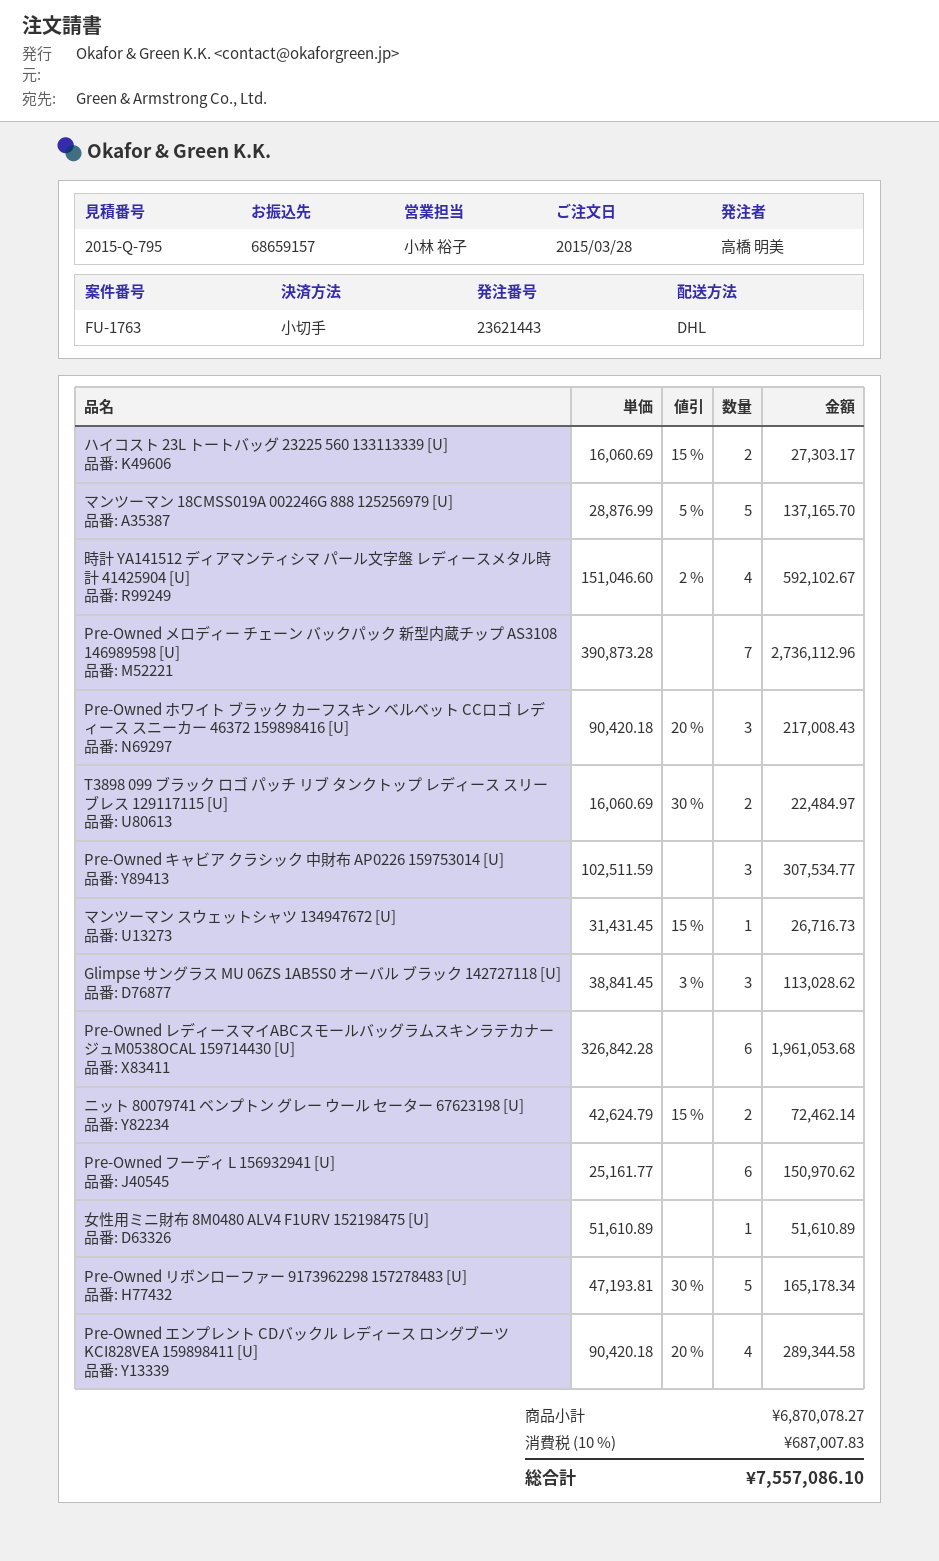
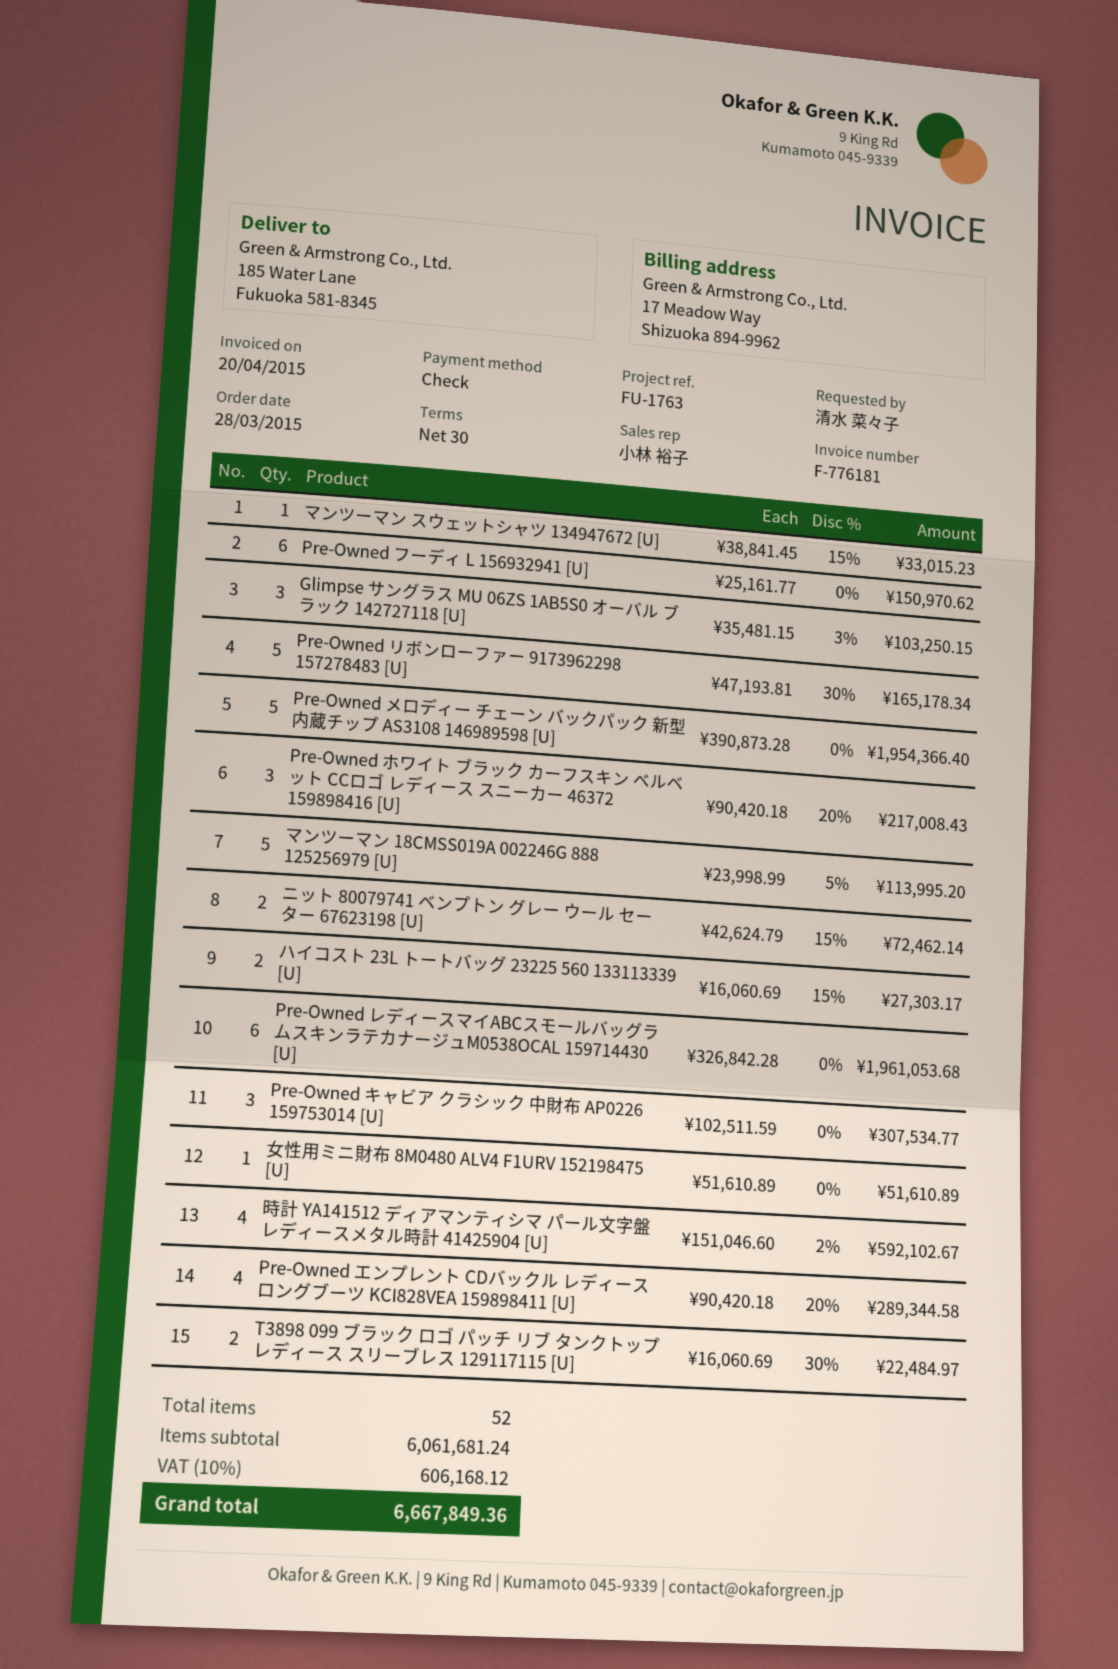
ordered by: 高橋 明美 -> 清水 菜々子
マンツーマン 18CMSS019A 002246G 888 125256979 [U]: 5 x 28876.99 - 5% = 137165.70 -> 5 x 23998.99 - 5% = 113995.20
Pre-Owned メロディー チェーン バックパック 新型内蔵チップ AS3108 146989598 [U]: 7 x 390873.28 = 2736112.96 -> 5 x 390873.28 = 1954366.40
マンツーマン スウェットシャツ 134947672 [U]: 1 x 31431.45 - 15% = 26716.73 -> 1 x 38841.45 - 15% = 33015.23
Glimpse サングラス MU 06ZS 1AB5S0 オーバル ブラック 142727118 [U]: 3 x 38841.45 - 3% = 113028.62 -> 3 x 35481.15 - 3% = 103250.15
subtotal: 6870078.27 -> 6061681.24
tax: 10% = 687007.83 -> 10% = 606168.12
total: 7557086.10 -> 6667849.36

